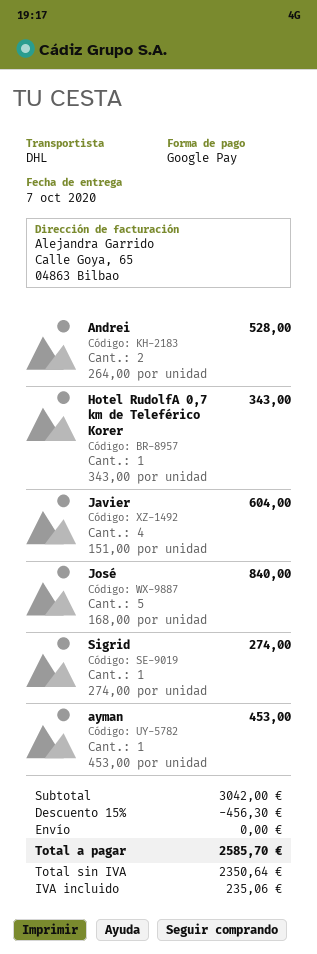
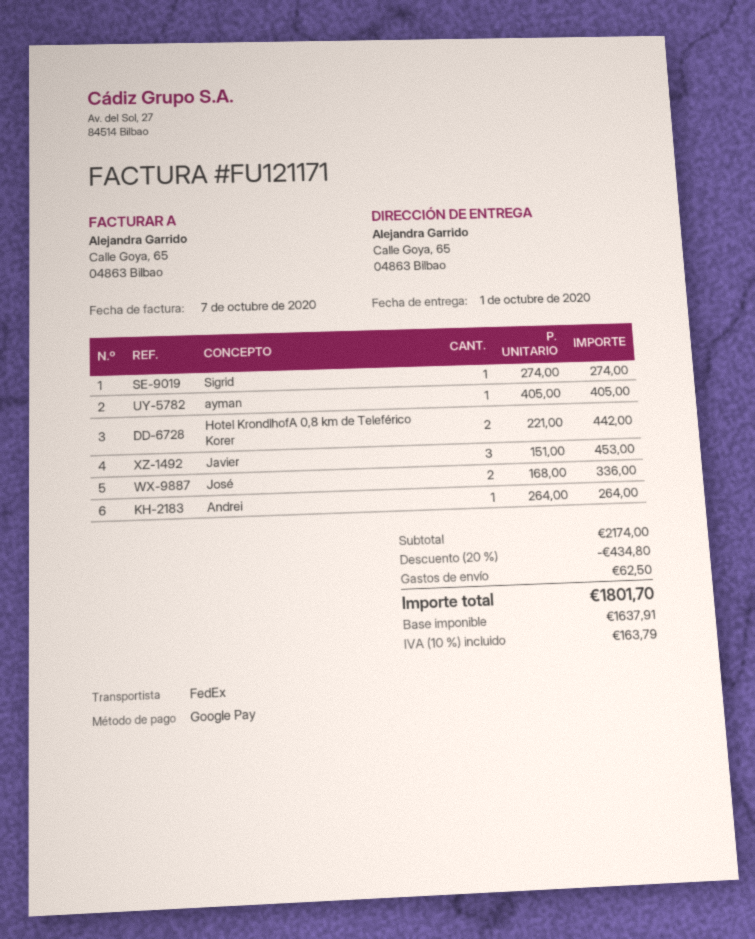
delivery date: 2020-10-07 -> 2020-10-01
shipping method: DHL -> FedEx
Andrei: 2 x 264.00 = 528.00 -> 1 x 264.00 = 264.00
Hotel RudolfA 0,7 km de Teleférico Korer: 1 x 343.00 = 343.00 -> none
Javier: 4 x 151.00 = 604.00 -> 3 x 151.00 = 453.00
José: 5 x 168.00 = 840.00 -> 2 x 168.00 = 336.00
ayman: 1 x 453.00 = 453.00 -> 1 x 405.00 = 405.00
Hotel KrondlhofA 0,8 km de Teleférico Korer: none -> 2 x 221.00 = 442.00
subtotal: 3042.00 -> 2174.00
discount: 15% = 456.30 -> 20% = 434.80
shipping: 0.00 -> 62.50
net: 2350.64 -> 1637.91
tax: 235.06 -> 163.79
total: 2585.70 -> 1801.70

